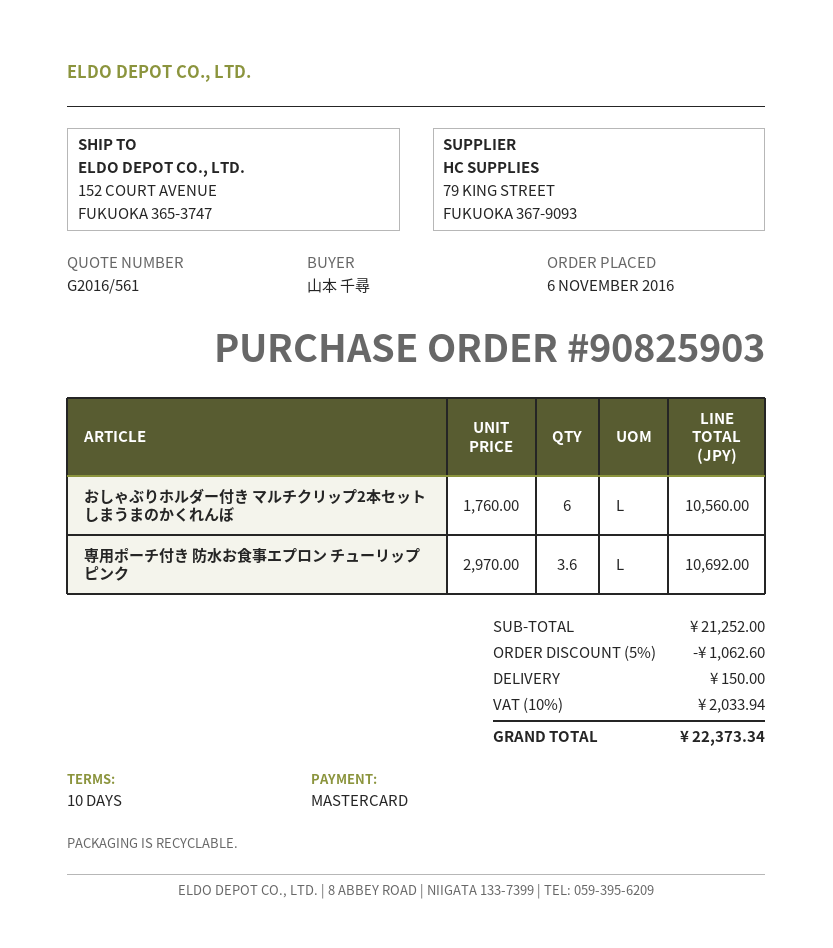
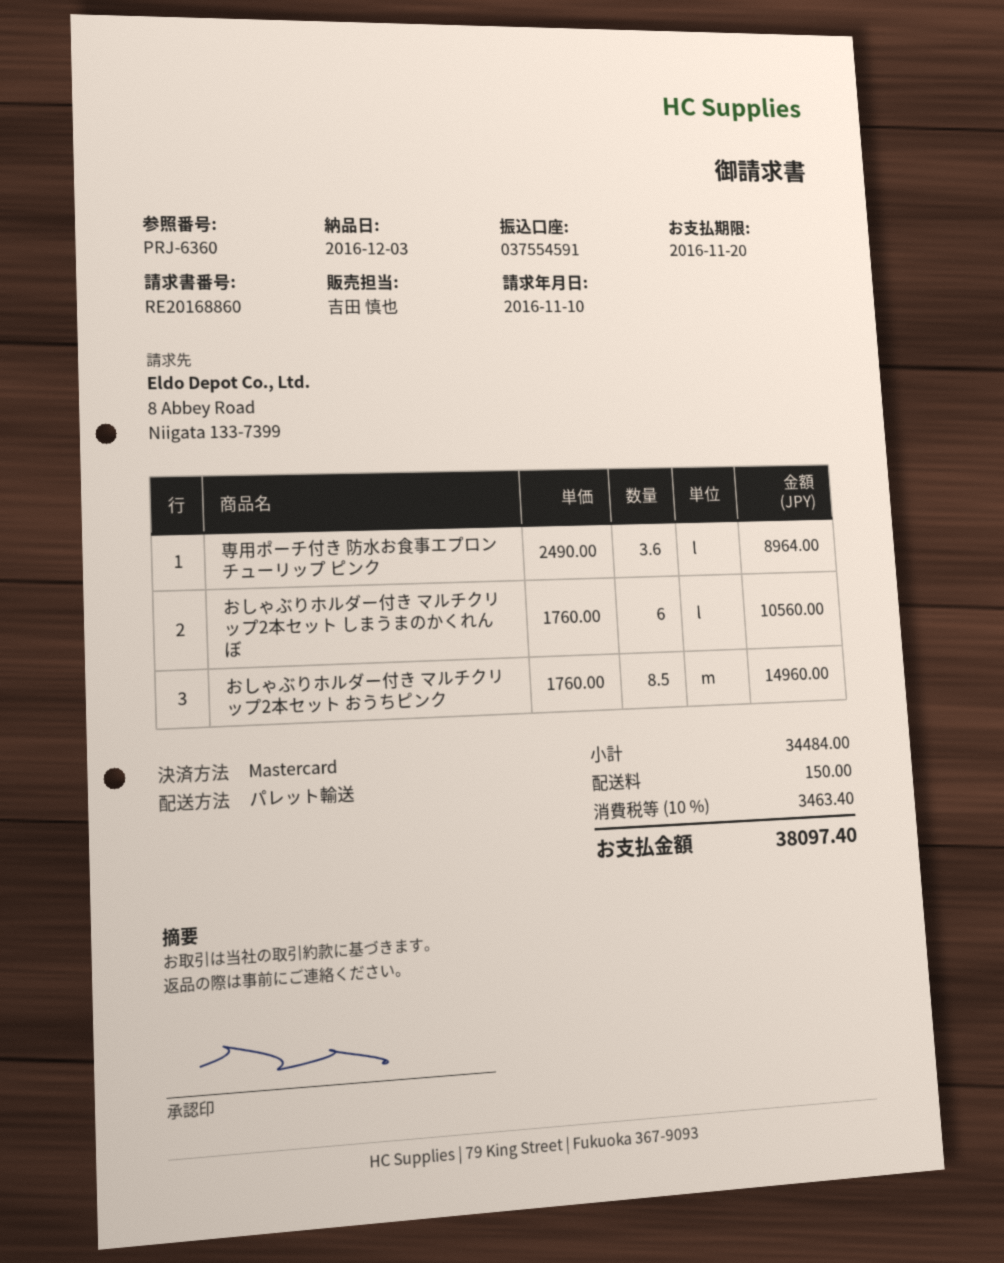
専用ポーチ付き 防水お食事エプロン チューリップ ピンク: 3.6 x 2970.00 = 10692.00 -> 3.6 x 2490.00 = 8964.00
おしゃぶりホルダー付き マルチクリップ2本セット おうちピンク: none -> 8.5 x 1760.00 = 14960.00
subtotal: 21252.00 -> 34484.00
discount: 5% = 1062.60 -> none
tax: 10% = 2033.94 -> 10% = 3463.40
total: 22373.34 -> 38097.40

